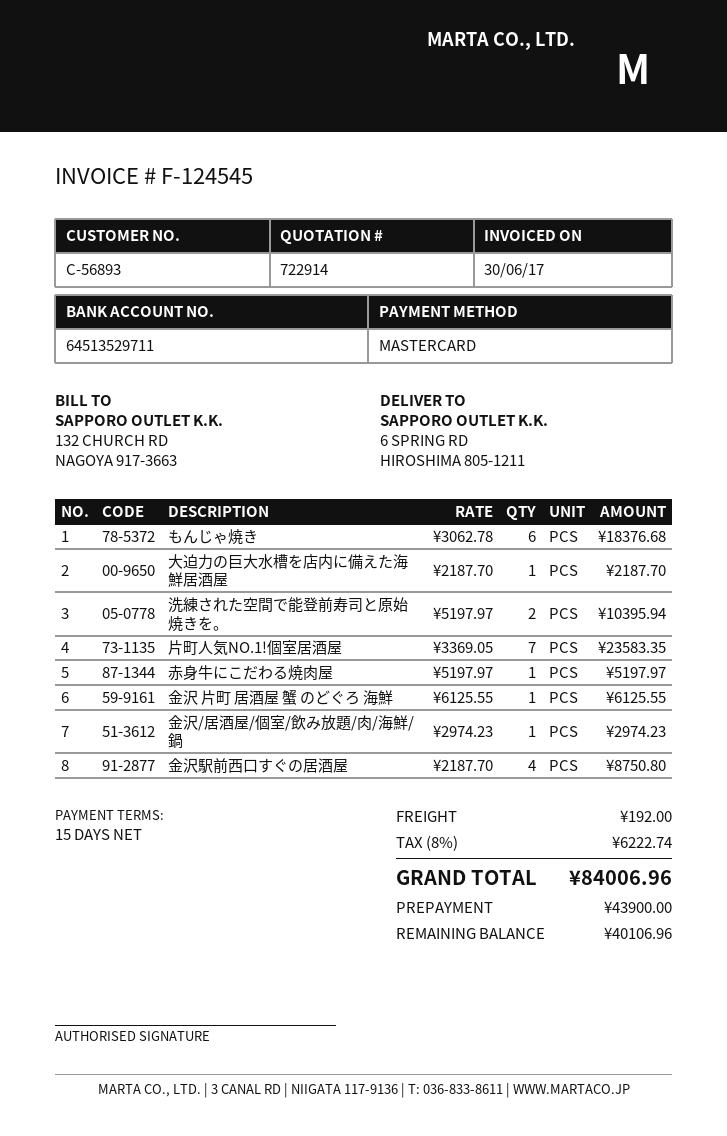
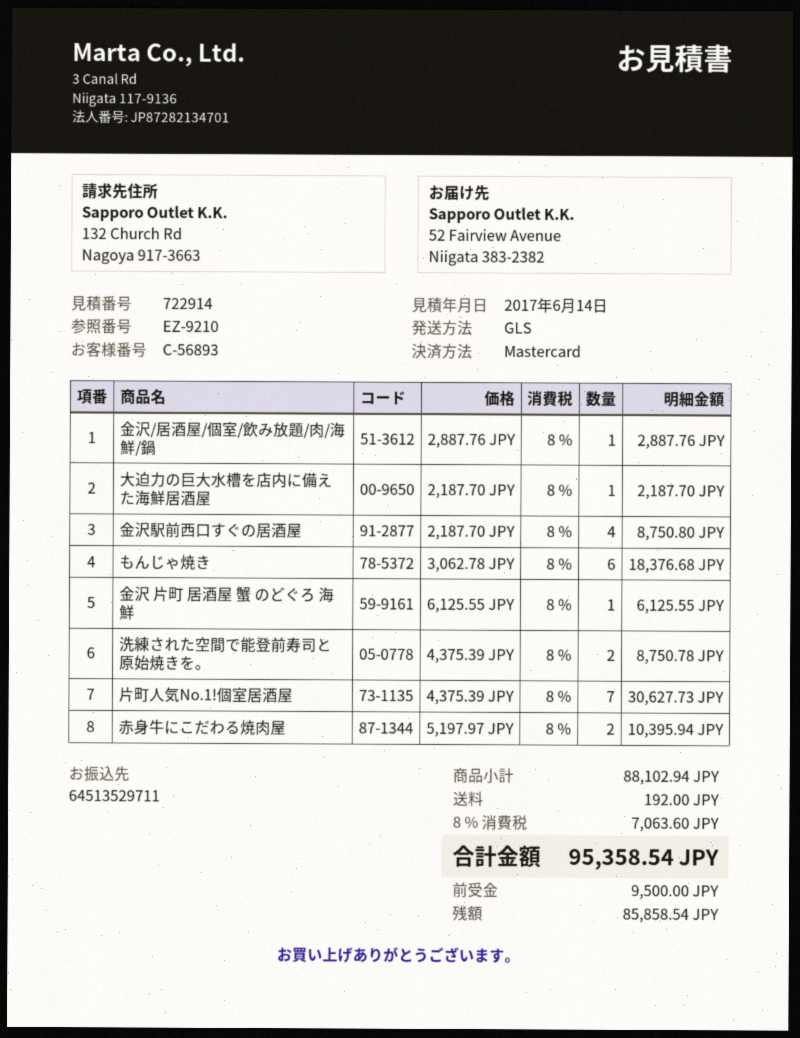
ship to: 6 SPRING RD, HIROSHIMA 805-1211 -> 52 Fairview Avenue, Niigata 383-2382
洗練された空間で能登前寿司と原始焼きを。: 2 x 5197.97 = 10395.94 -> 2 x 4375.39 = 8750.78
片町人気NO.1!個室居酒屋: 7 x 3369.05 = 23583.35 -> 7 x 4375.39 = 30627.73
赤身牛にこだわる焼肉屋: 1 x 5197.97 = 5197.97 -> 2 x 5197.97 = 10395.94
金沢/居酒屋/個室/飲み放題/肉/海鮮/鍋: 1 x 2974.23 = 2974.23 -> 1 x 2887.76 = 2887.76
tax: 8% = 6222.74 -> 8% = 7063.60
total: 84006.96 -> 95358.54
deposit: 43900.00 -> 9500.00
balance: 40106.96 -> 85858.54

